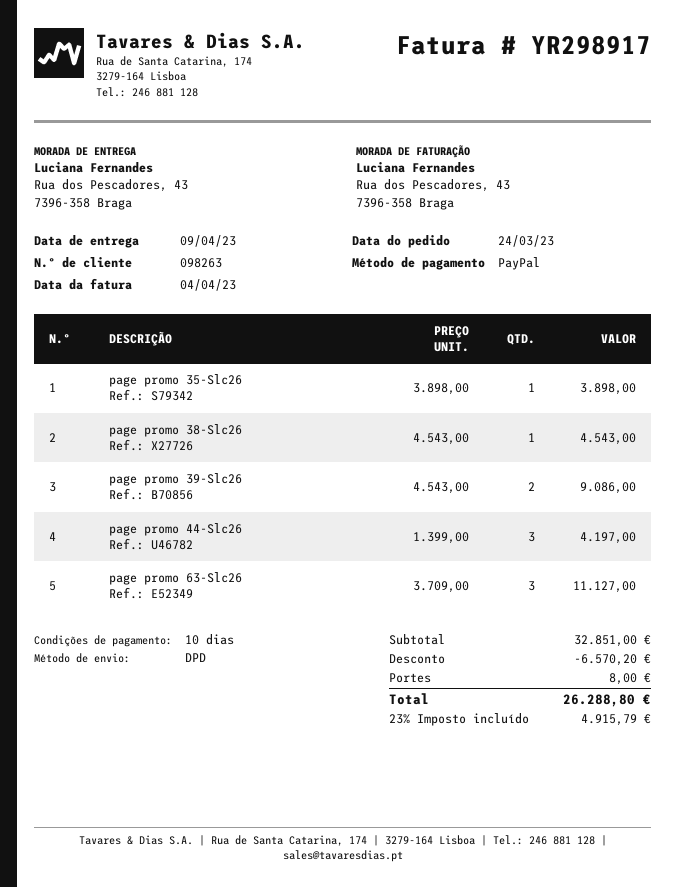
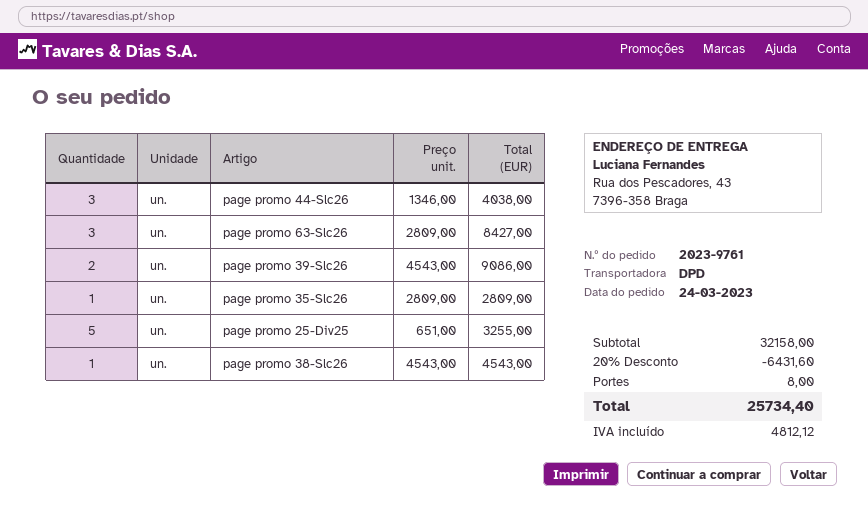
page promo 35-Slc26: 1 x 3898.00 = 3898.00 -> 1 x 2809.00 = 2809.00
page promo 44-Slc26: 3 x 1399.00 = 4197.00 -> 3 x 1346.00 = 4038.00
page promo 63-Slc26: 3 x 3709.00 = 11127.00 -> 3 x 2809.00 = 8427.00
page promo 25-Div25: none -> 5 x 651.00 = 3255.00
subtotal: 32851.00 -> 32158.00
discount: 6570.20 -> 6431.60
tax: 4915.79 -> 4812.12
total: 26288.80 -> 25734.40

